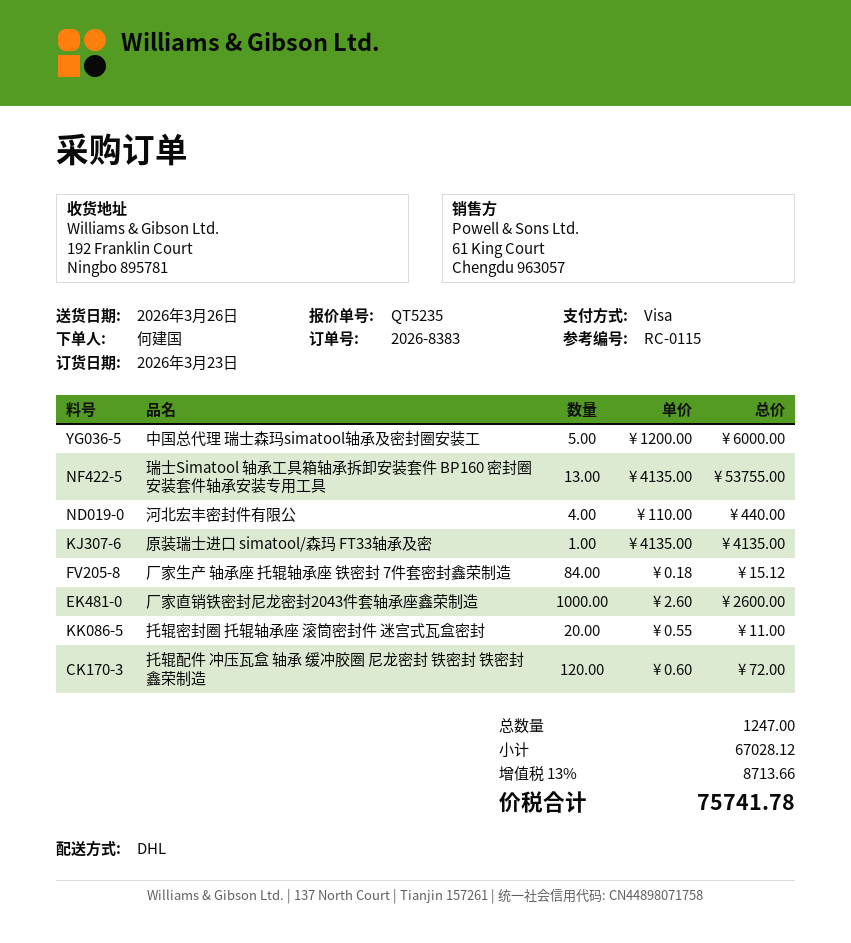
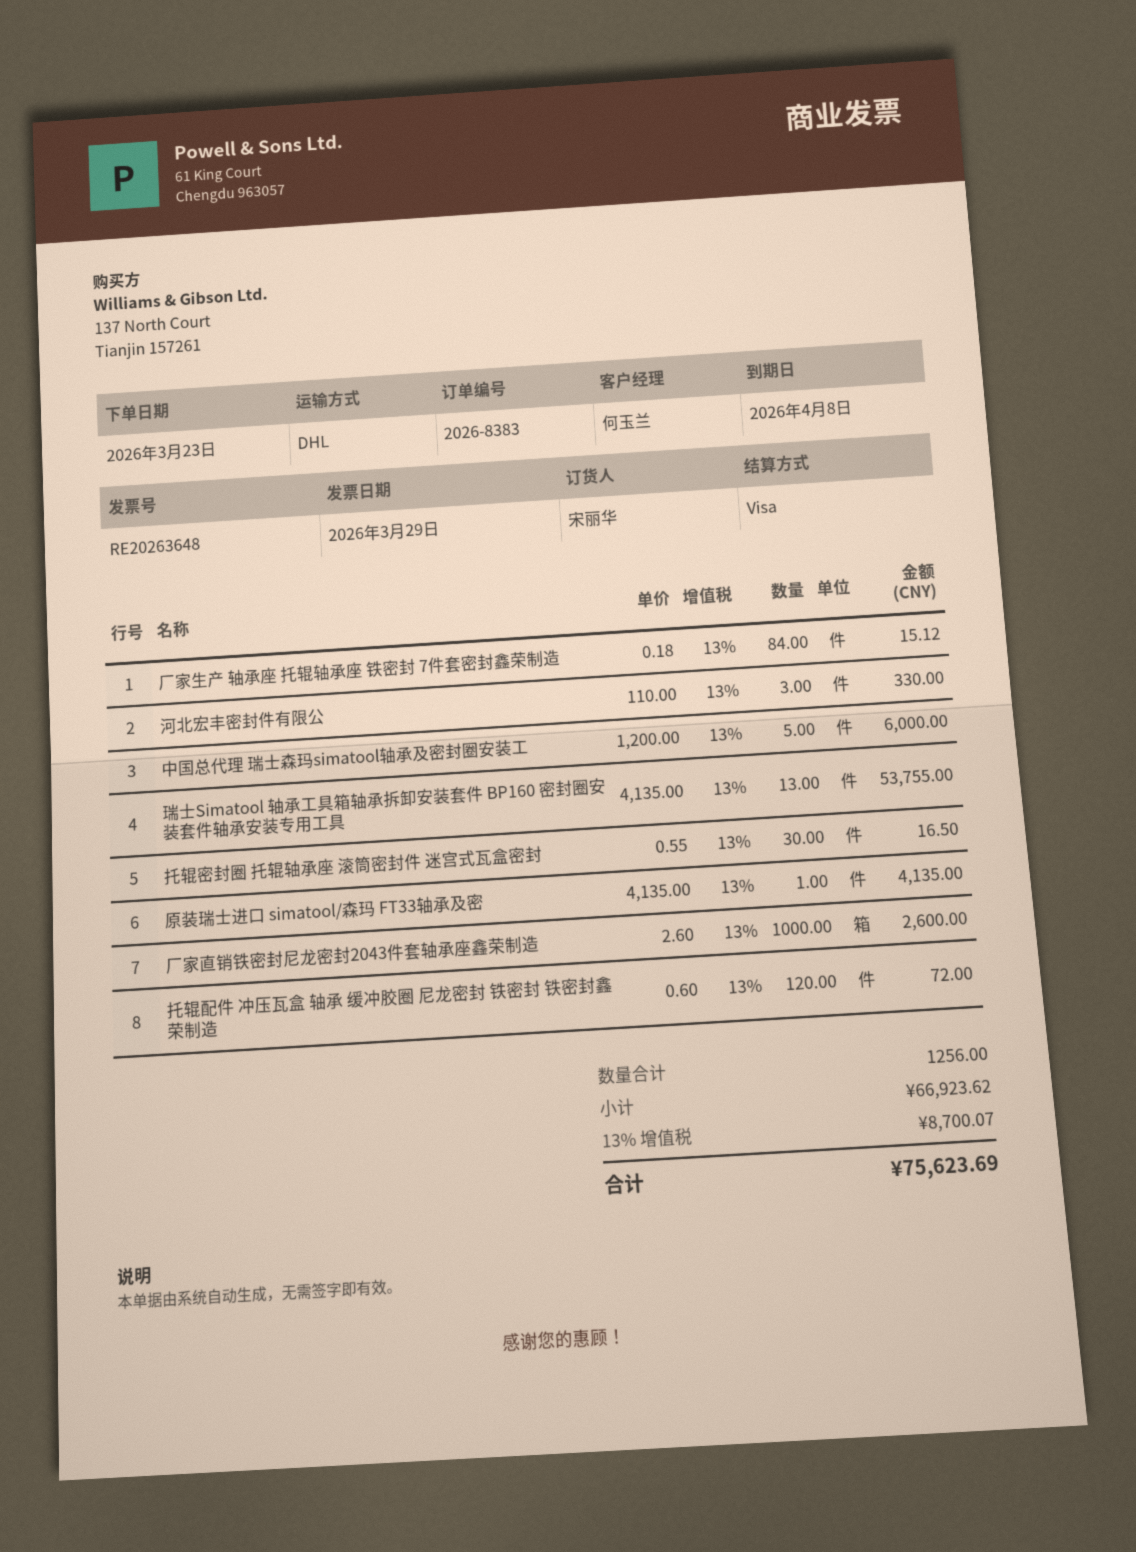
ordered by: 何建国 -> 宋丽华
河北宏丰密封件有限公: 4 x 110.00 = 440.00 -> 3 x 110.00 = 330.00
托辊密封圈 托辊轴承座 滚筒密封件 迷宫式瓦盒密封: 20 x 0.55 = 11.00 -> 30 x 0.55 = 16.50
total quantity: 1247 -> 1256
subtotal: 67028.12 -> 66923.62
tax: 13% = 8713.66 -> 13% = 8700.07
total: 75741.78 -> 75623.69

